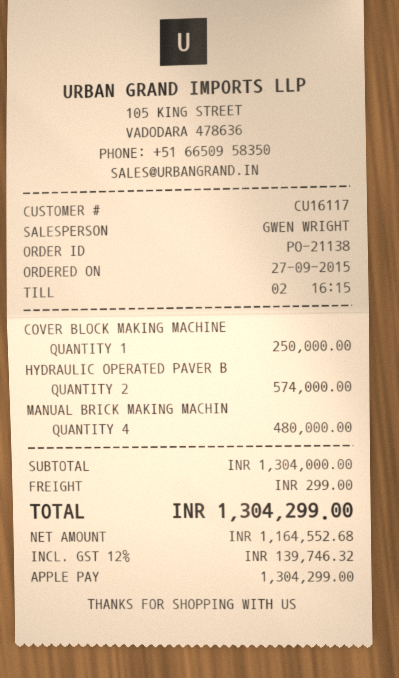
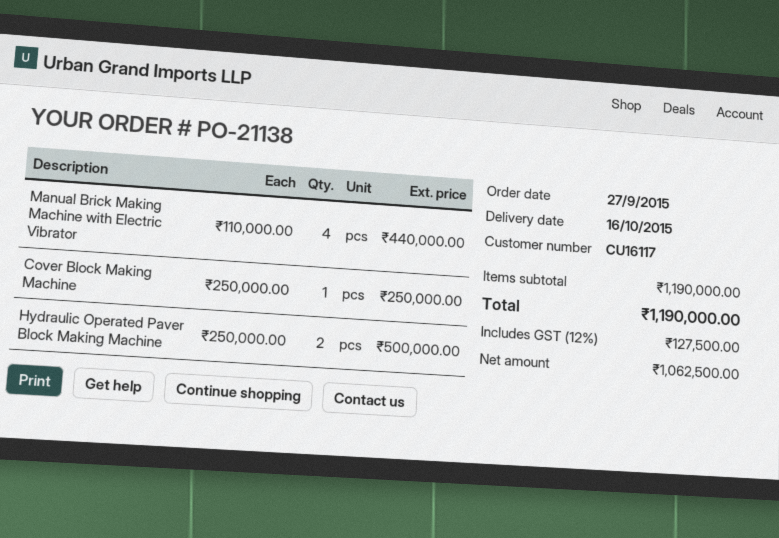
HYDRAULIC OPERATED PAVER B: 2 for 574000.00 -> 2 for 500000.00
MANUAL BRICK MAKING MACHIN: 4 for 480000.00 -> 4 for 440000.00
subtotal: 1304000.00 -> 1190000.00
shipping: 299.00 -> none
net: 1164552.68 -> 1062500.00
tax: 12% = 139746.32 -> 12% = 127500.00
total: 1304299.00 -> 1190000.00

